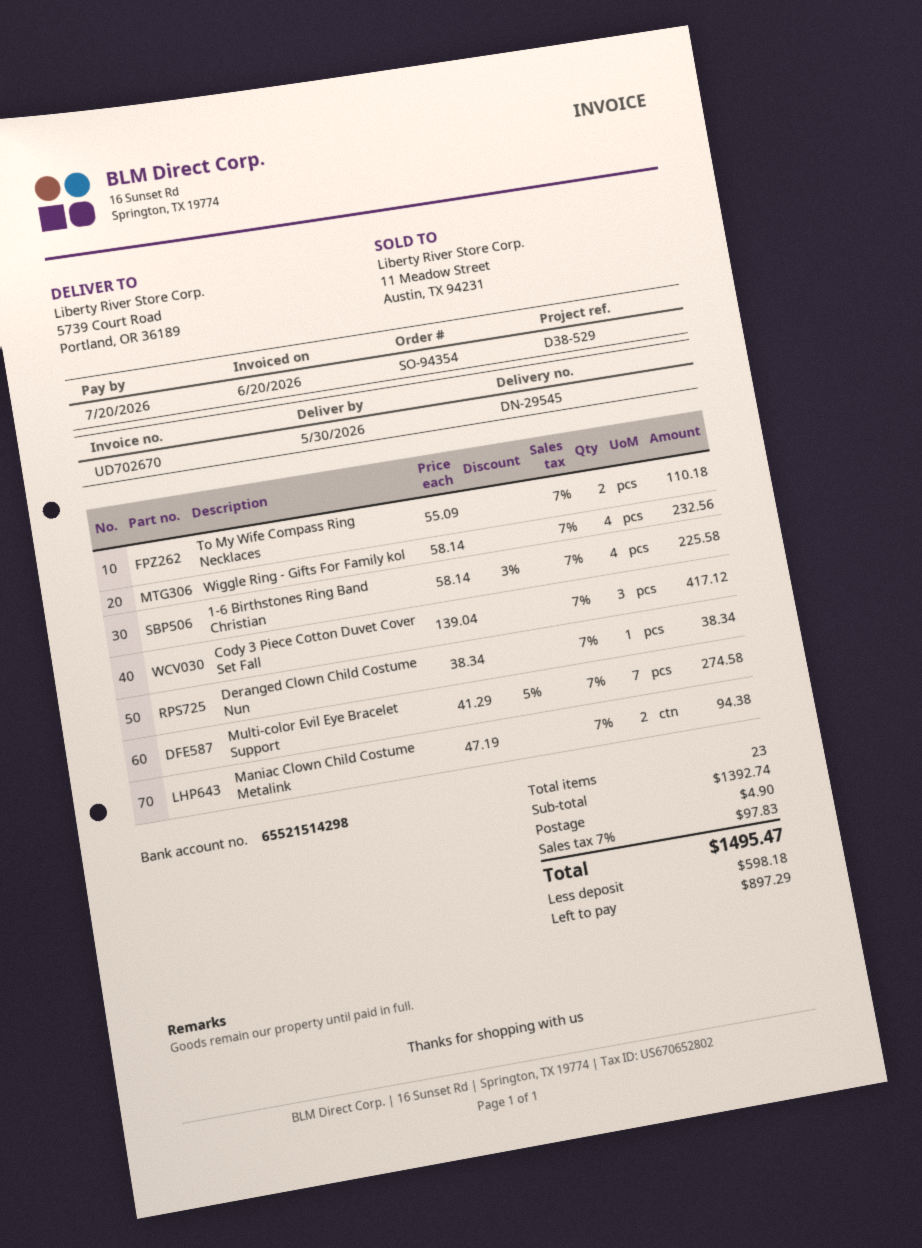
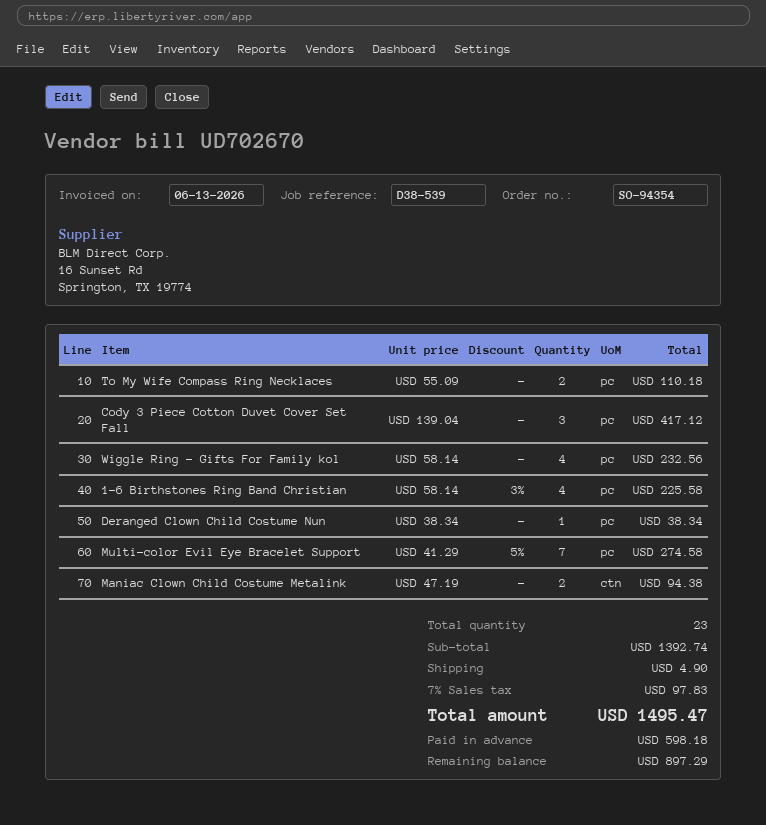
invoice date: 2026-06-20 -> 2026-06-13
reference: D38-529 -> D38-539

